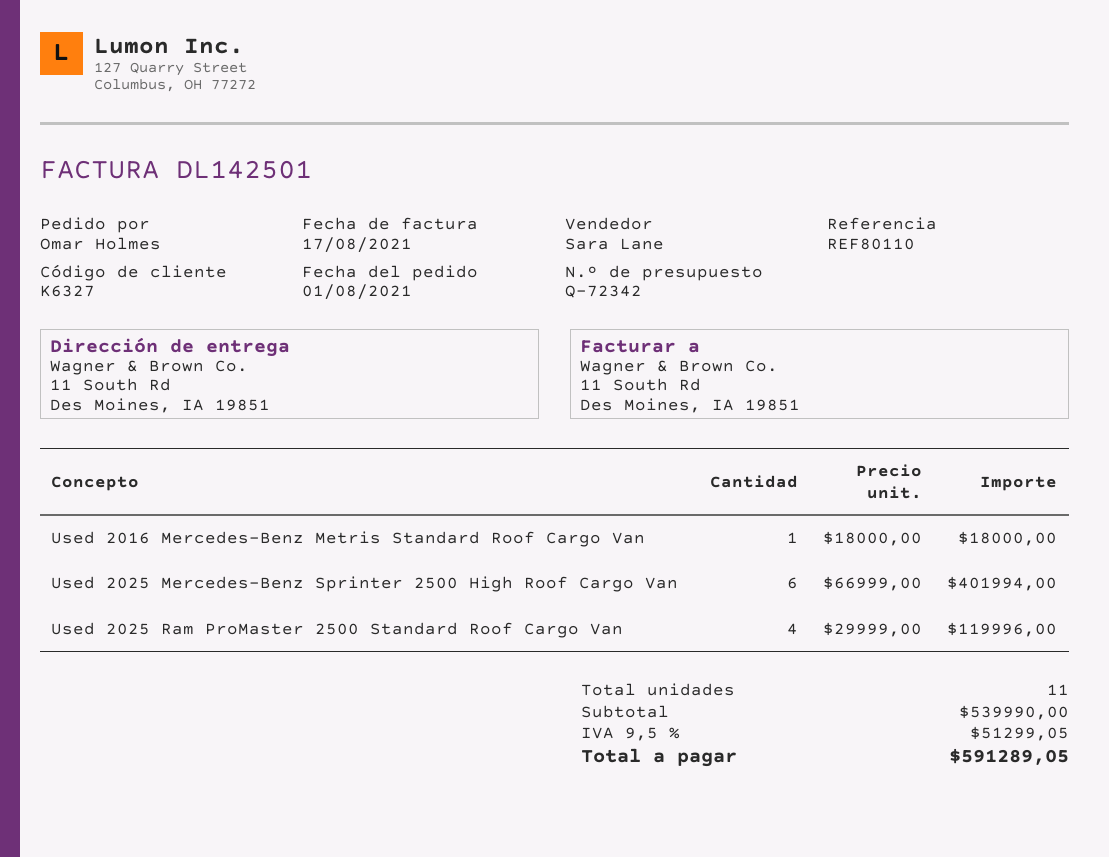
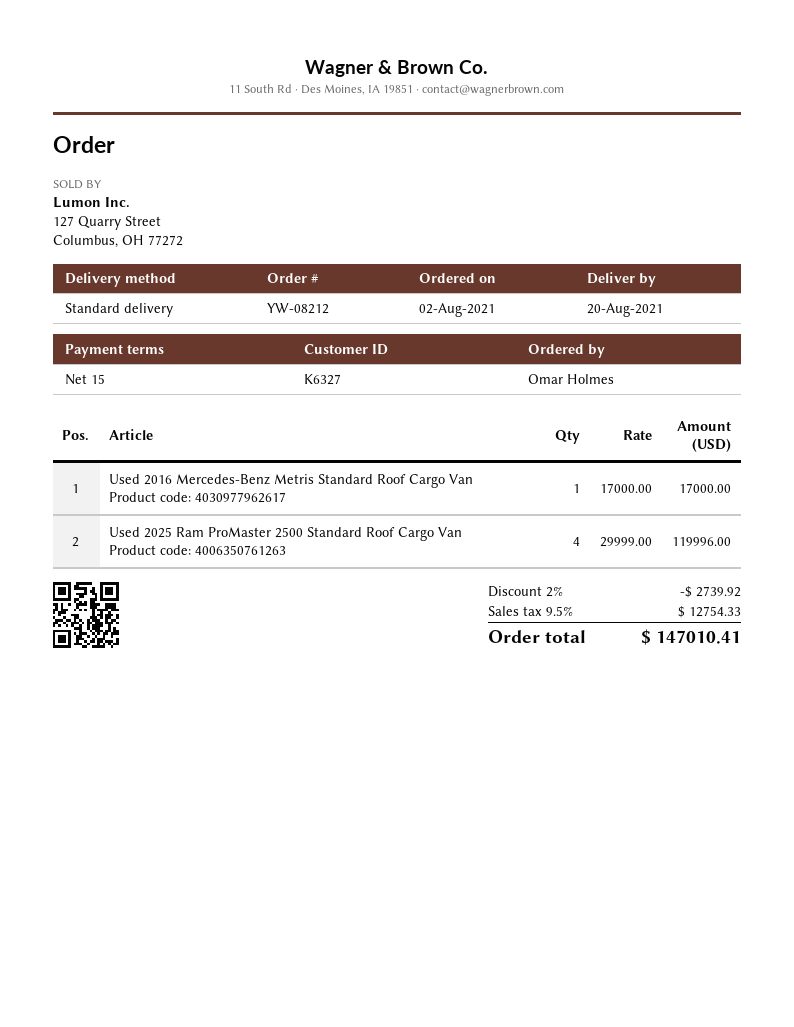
order date: 2021-08-01 -> 2021-08-02
Used 2016 Mercedes-Benz Metris Standard Roof Cargo Van: 1 x 18000.00 = 18000.00 -> 1 x 17000.00 = 17000.00
Used 2025 Mercedes-Benz Sprinter 2500 High Roof Cargo Van: 6 x 66999.00 = 401994.00 -> none
discount: none -> 2% = 2739.92
tax: 9.5% = 51299.05 -> 9.5% = 12754.33
total: 591289.05 -> 147010.41

